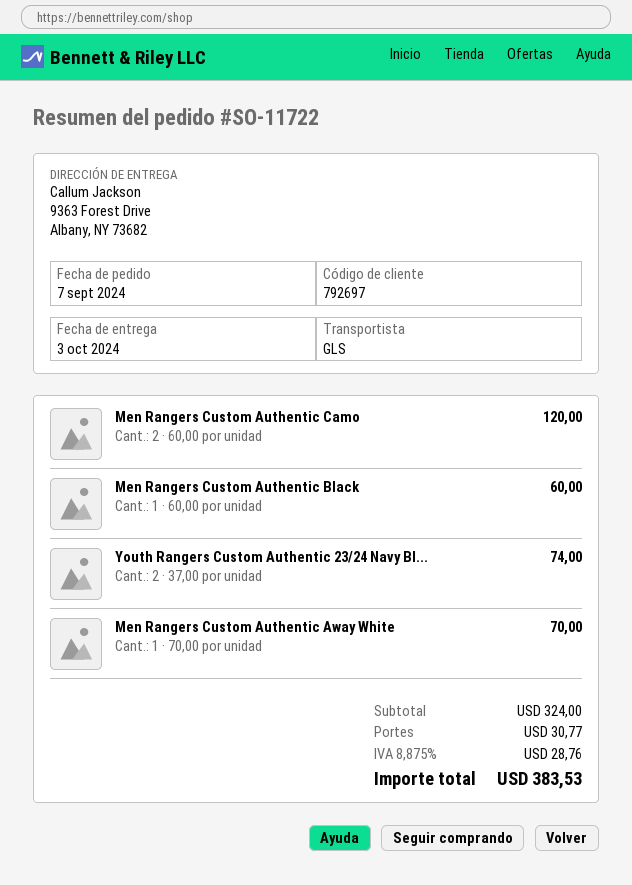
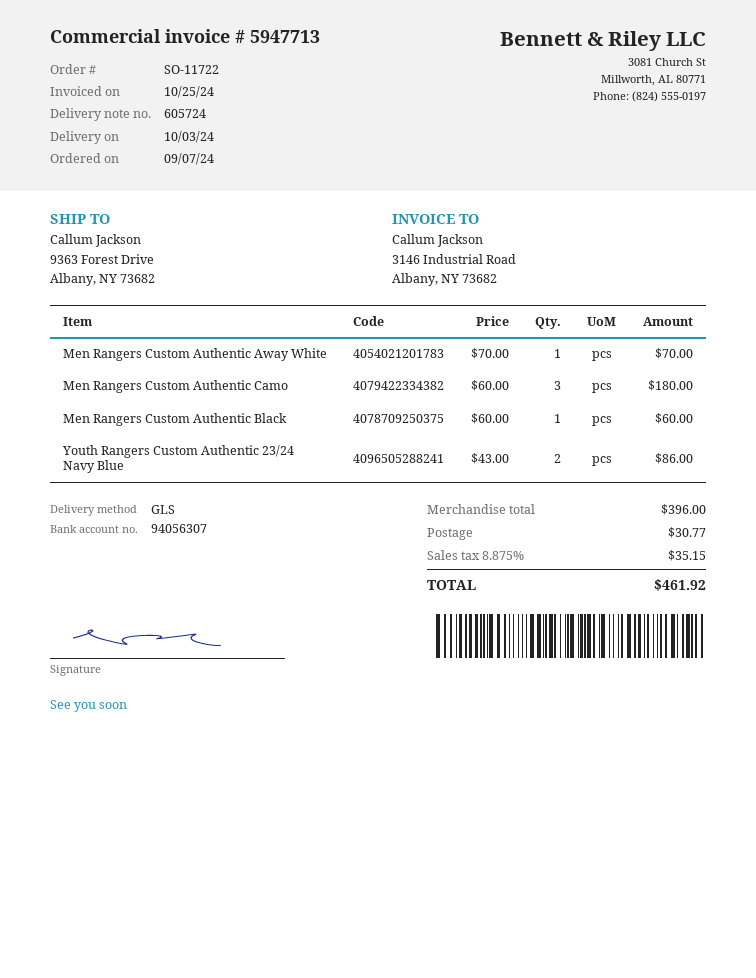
Men Rangers Custom Authentic Camo: 2 x 60.00 = 120.00 -> 3 x 60.00 = 180.00
Youth Rangers Custom Authentic 23/24 Navy Bl...: 2 x 37.00 = 74.00 -> 2 x 43.00 = 86.00
subtotal: 324.00 -> 396.00
tax: 8.875% = 28.76 -> 8.875% = 35.15
total: 383.53 -> 461.92

